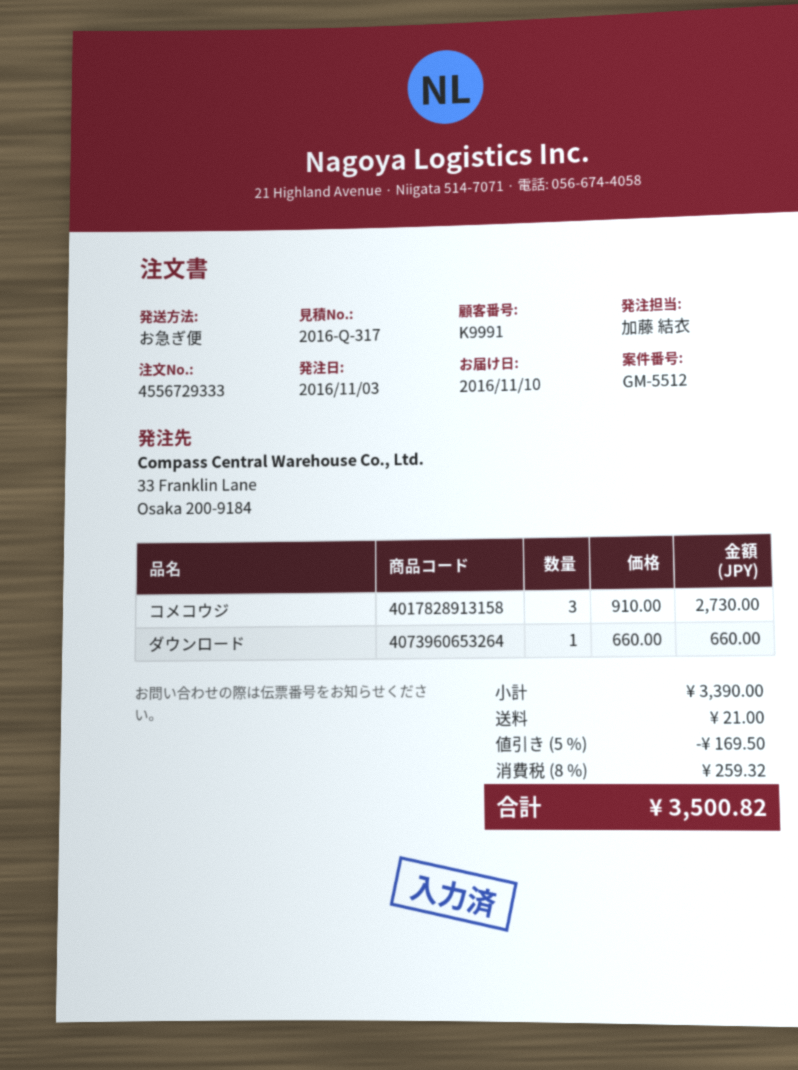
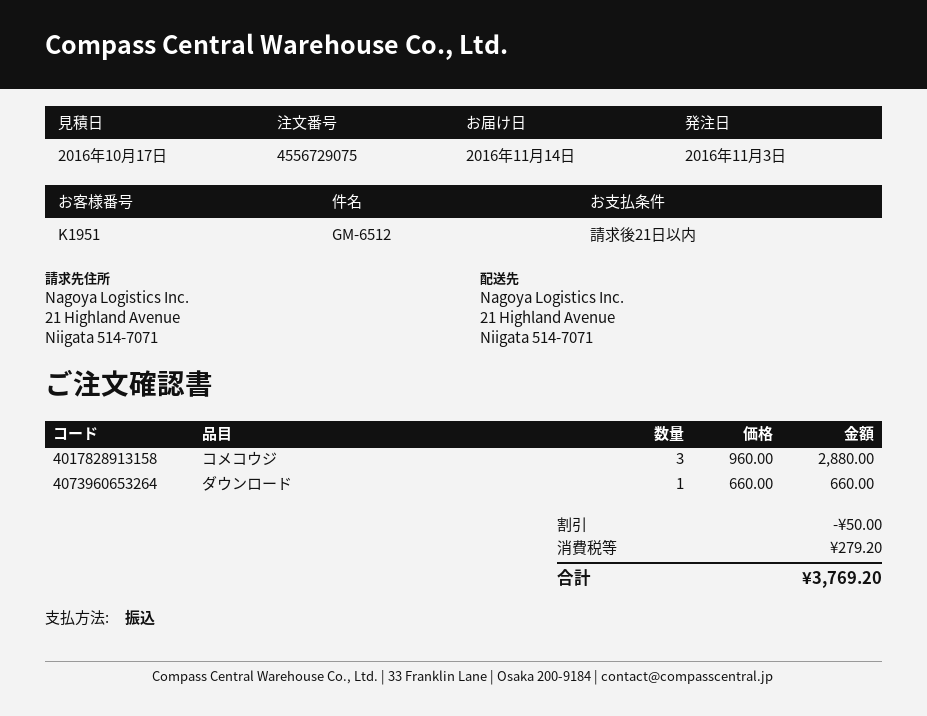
order number: 4556729333 -> 4556729075
delivery date: 2016-11-10 -> 2016-11-14
customer number: K9991 -> K1951
reference: GM-5512 -> GM-6512
コメコウジ: 3 x 910.00 = 2730.00 -> 3 x 960.00 = 2880.00
discount: 169.50 -> 50.00
shipping: 21.00 -> none
tax: 259.32 -> 279.20
total: 3500.82 -> 3769.20

